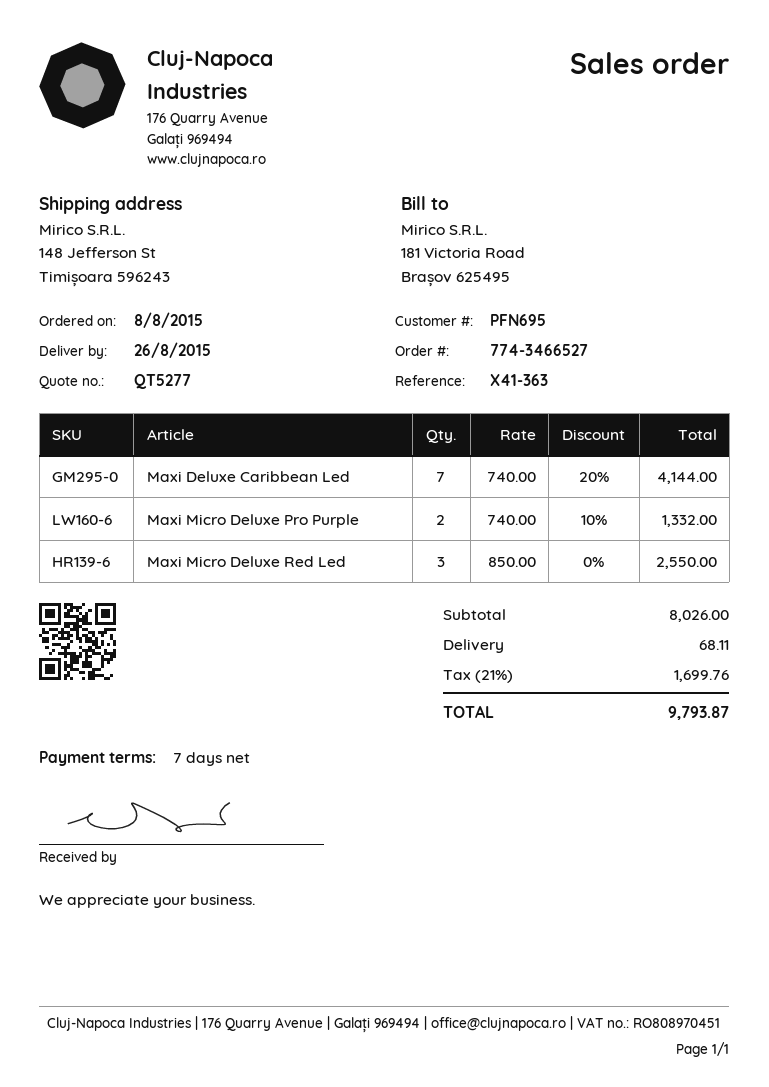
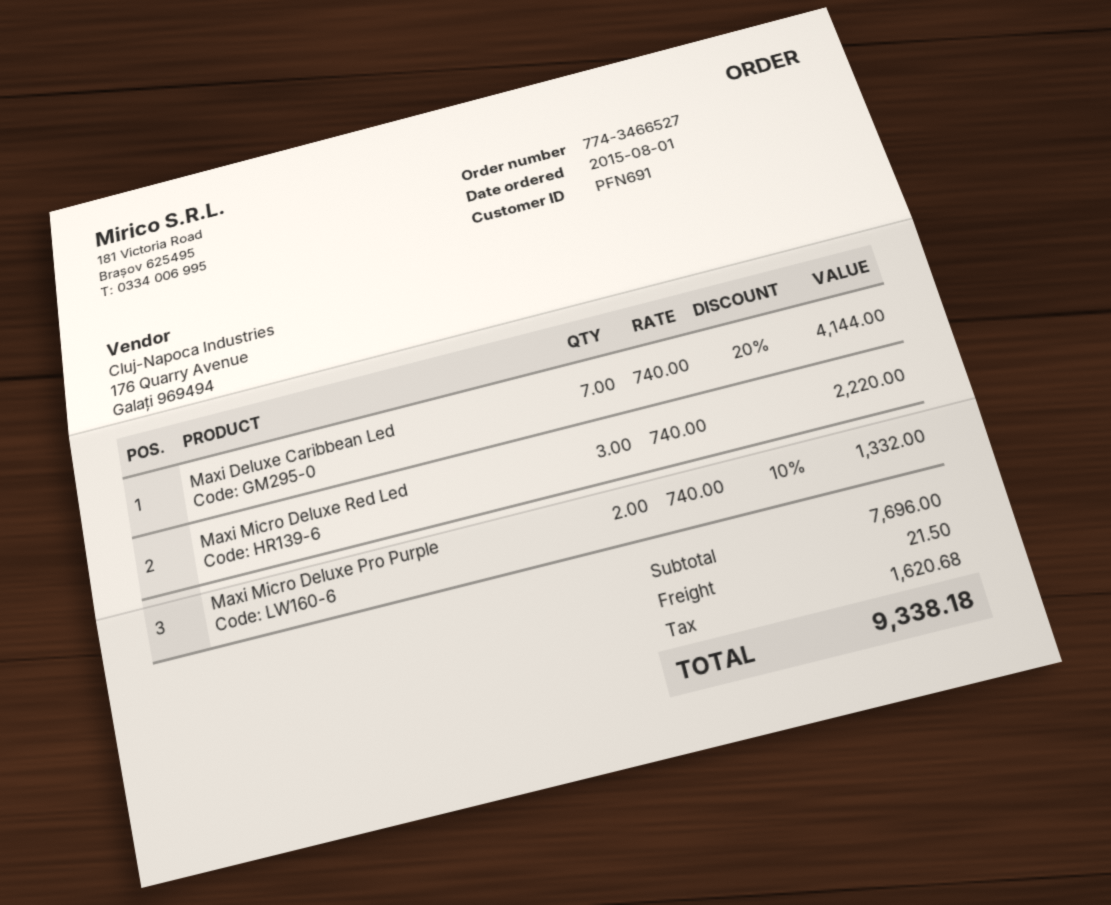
order date: 2015-08-08 -> 2015-08-01
customer number: PFN695 -> PFN691
Maxi Micro Deluxe Red Led: 3 x 850.00 = 2550.00 -> 3 x 740.00 = 2220.00
subtotal: 8026.00 -> 7696.00
shipping: 68.11 -> 21.50
tax: 1699.76 -> 1620.68
total: 9793.87 -> 9338.18

